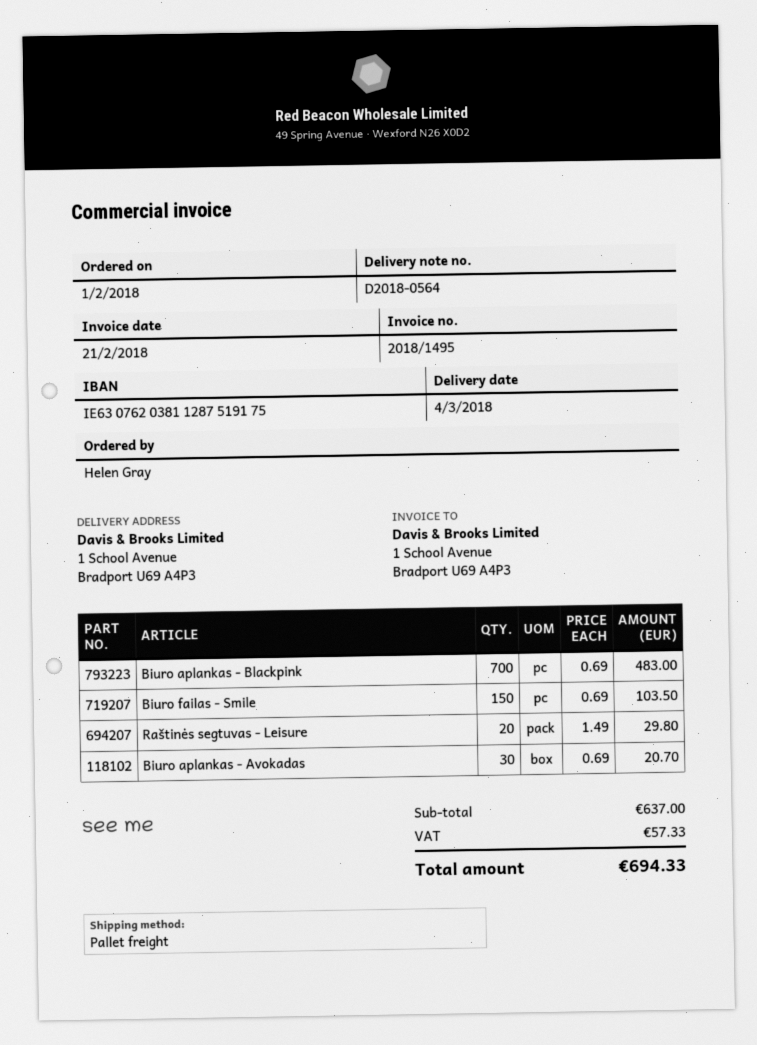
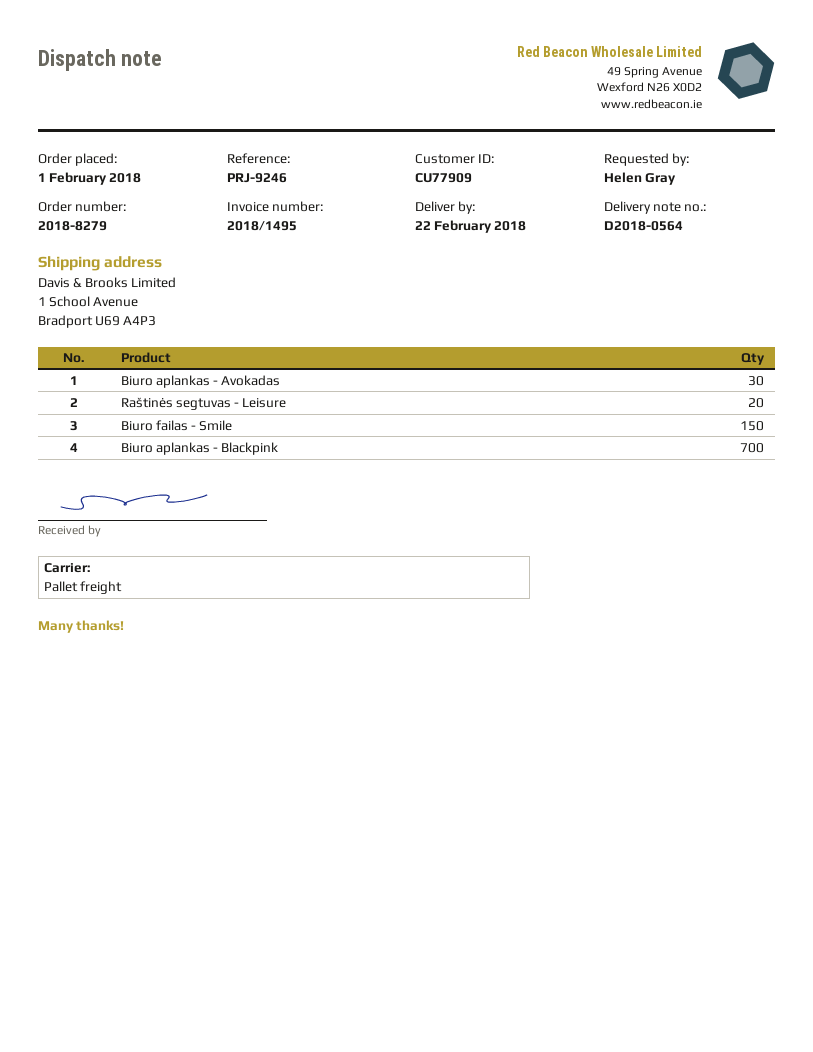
delivery date: 2018-03-04 -> 2018-02-22

